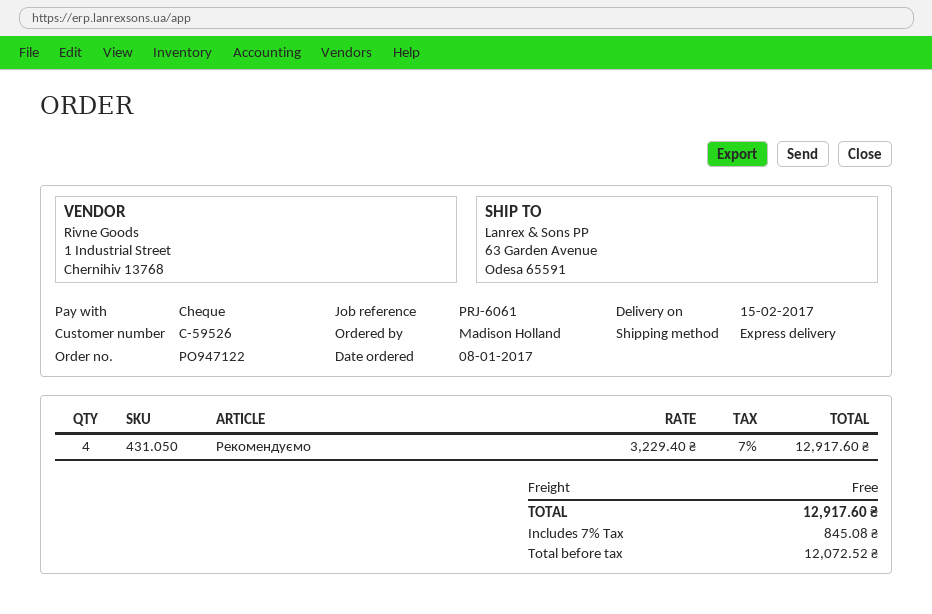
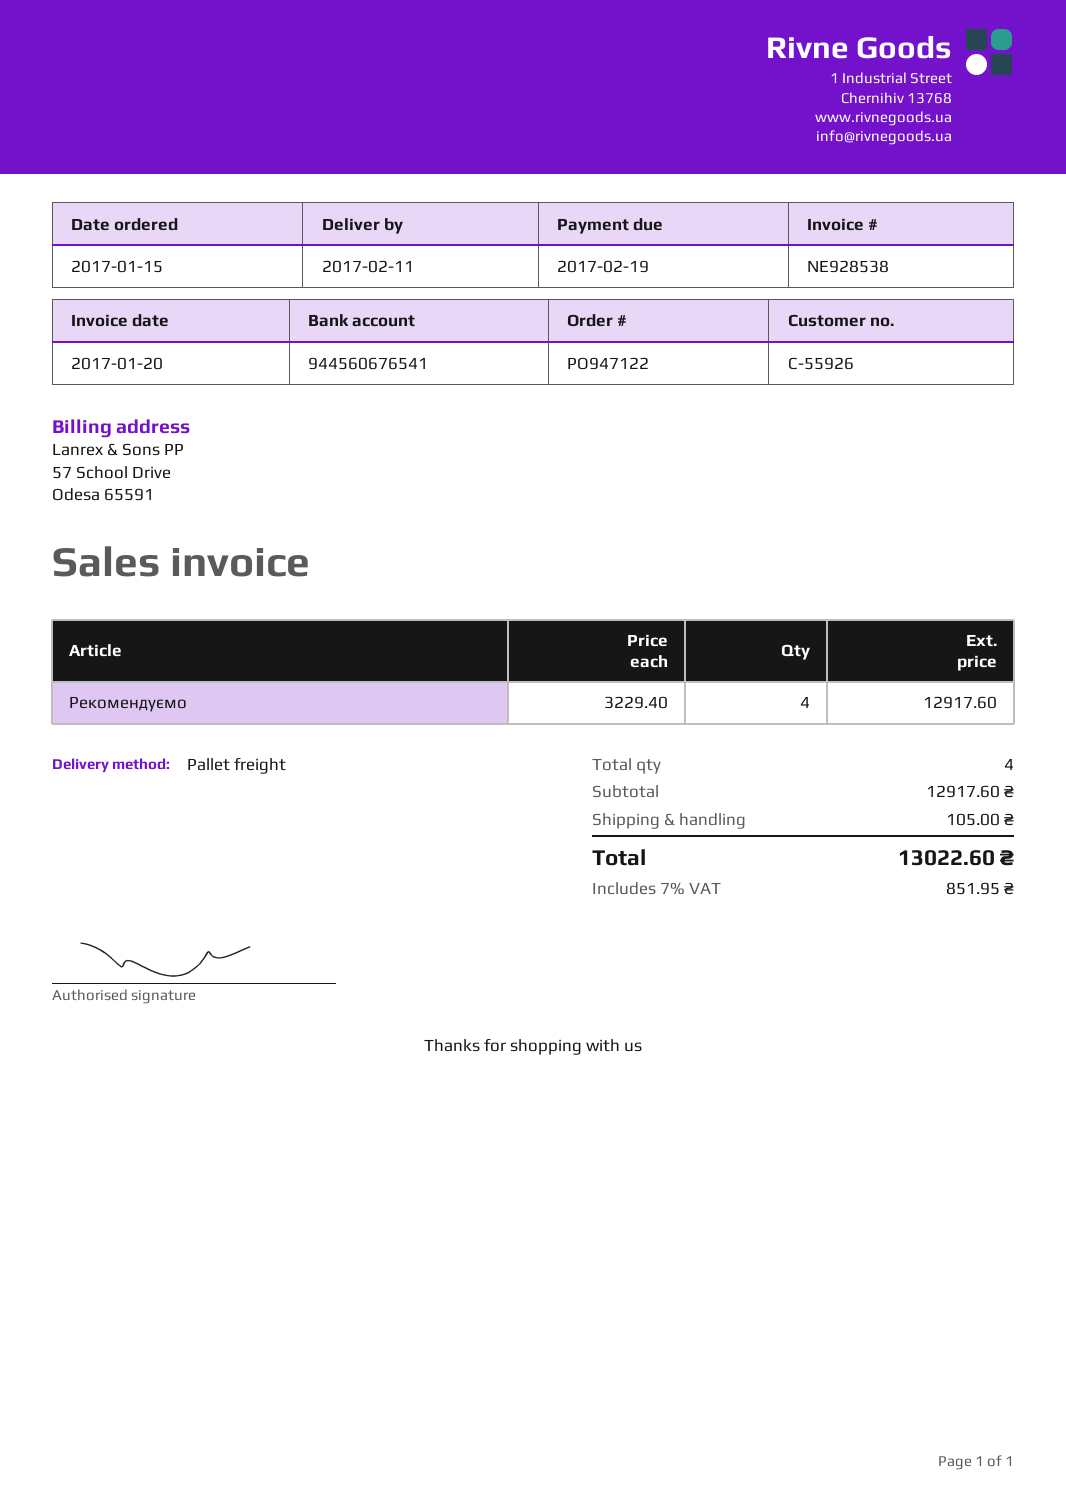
order date: 2017-01-08 -> 2017-01-15
delivery date: 2017-02-15 -> 2017-02-11
customer number: C-59526 -> C-55926
shipping method: express -> pallet freight
shipping: 0.00 -> 105.00
tax: 7% = 845.08 -> 7% = 851.95
total: 12917.60 -> 13022.60

